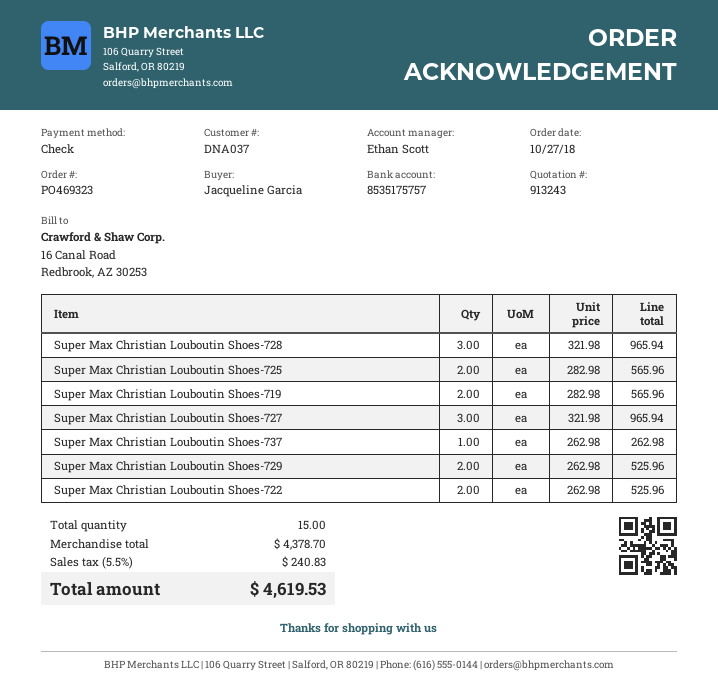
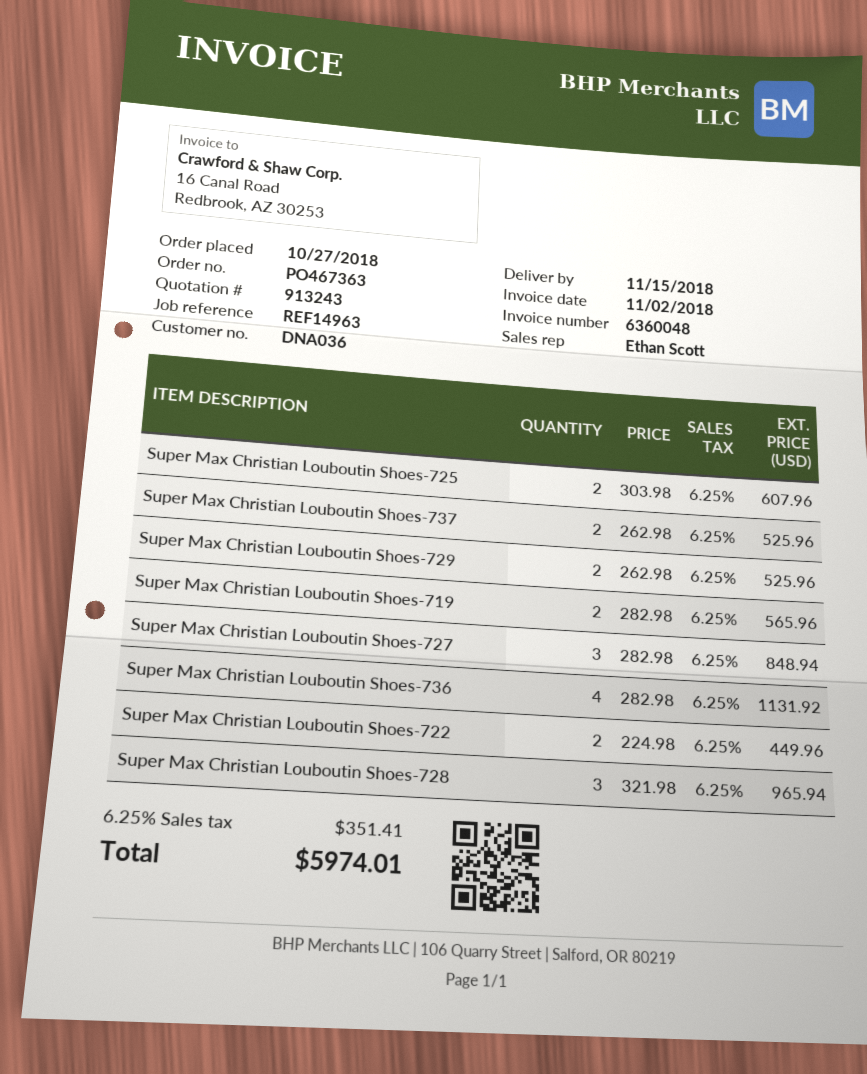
order number: PO469323 -> PO467363
customer number: DNA037 -> DNA036
Super Max Christian Louboutin Shoes-725: 2 x 282.98 = 565.96 -> 2 x 303.98 = 607.96
Super Max Christian Louboutin Shoes-727: 3 x 321.98 = 965.94 -> 3 x 282.98 = 848.94
Super Max Christian Louboutin Shoes-737: 1 x 262.98 = 262.98 -> 2 x 262.98 = 525.96
Super Max Christian Louboutin Shoes-722: 2 x 262.98 = 525.96 -> 2 x 224.98 = 449.96
Super Max Christian Louboutin Shoes-736: none -> 4 x 282.98 = 1131.92
tax: 5.5% = 240.83 -> 6.25% = 351.41
total: 4619.53 -> 5974.01

